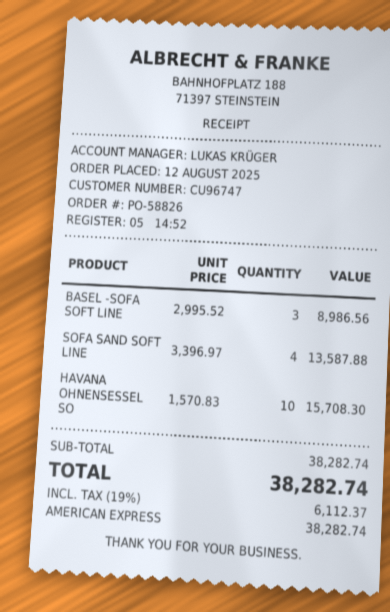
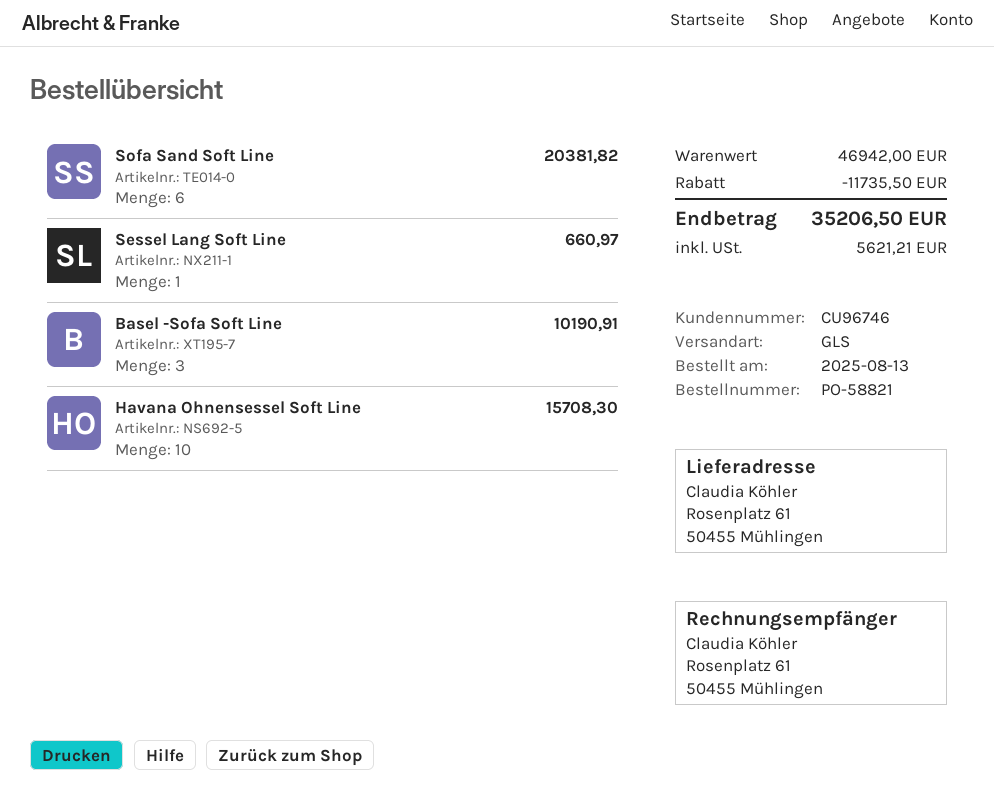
order number: PO-58826 -> PO-58821
order date: 2025-08-12 -> 2025-08-13
customer number: CU96747 -> CU96746
BASEL -SOFA SOFT LINE: 3 for 8986.56 -> 3 for 10190.91
SOFA SAND SOFT LINE: 4 for 13587.88 -> 6 for 20381.82
Sessel Lang Soft Line: none -> 1 for 660.97
subtotal: 38282.74 -> 46942.00
discount: none -> 11735.50
tax: 6112.37 -> 5621.21
total: 38282.74 -> 35206.50

